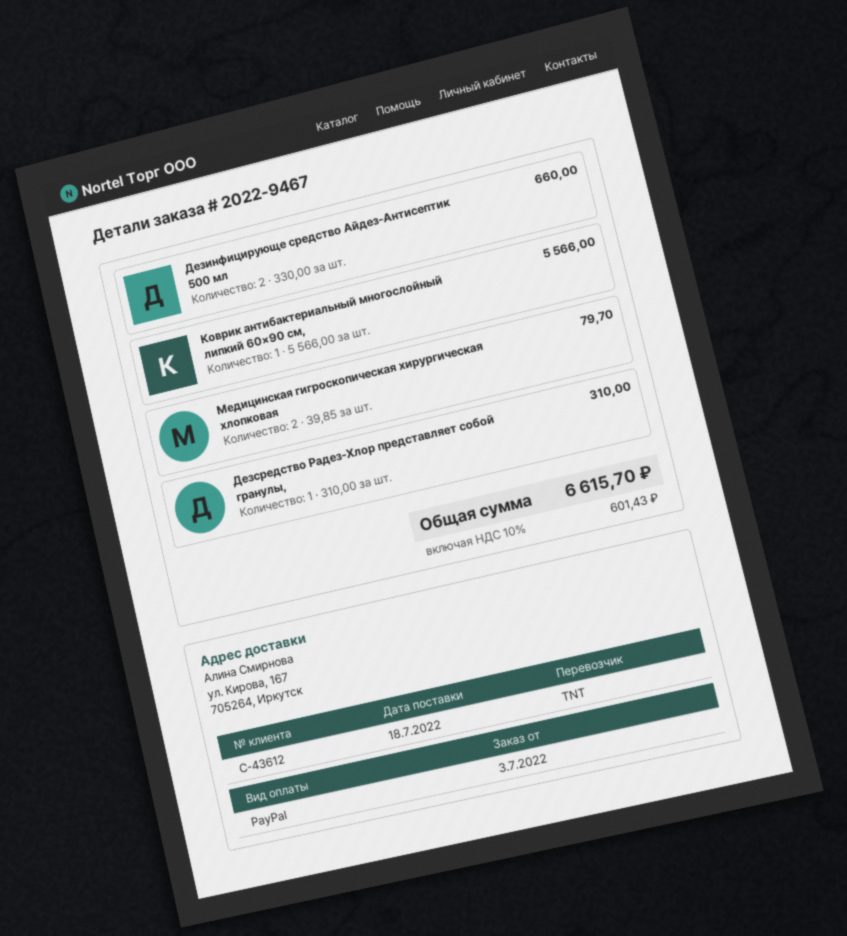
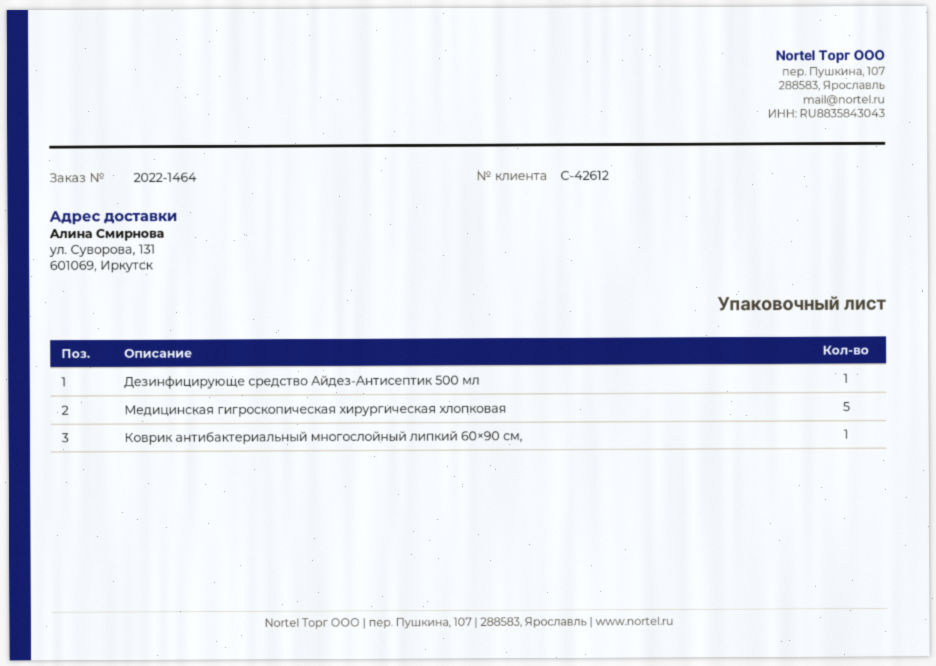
order number: 2022-9467 -> 2022-1464
customer number: C-43612 -> C-42612
ship to: ул. Кирова, 167, 705264, Иркутск -> ул. Суворова, 131, 601069, Иркутск
Дезинфицирующе средство Айдез-Антисептик 500 мл: 2 -> 1
Медицинская гигроскопическая хирургическая хлопковая: 2 -> 5
Дезсредство Радез-Хлор представляет собой гранулы,: 1 -> none

